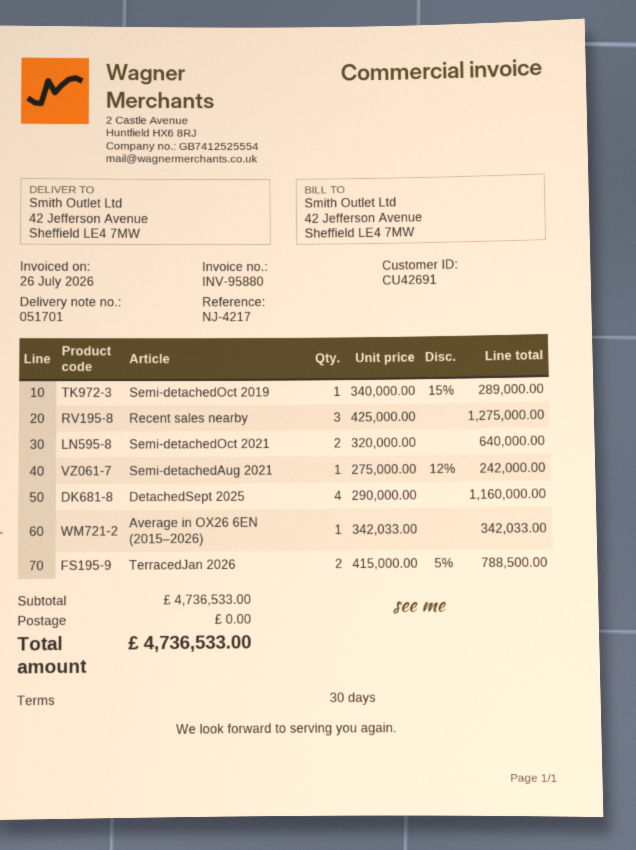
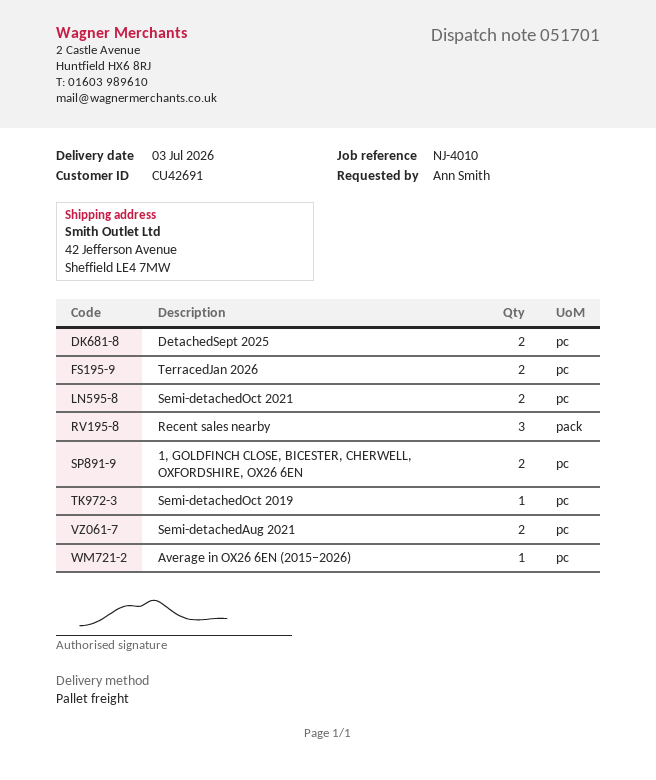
reference: NJ-4217 -> NJ-4010
Semi-detachedAug 2021: 1 -> 2
DetachedSept 2025: 4 -> 2
1, GOLDFINCH CLOSE, BICESTER, CHERWELL, OXFORDSHIRE, OX26 6EN: none -> 2

